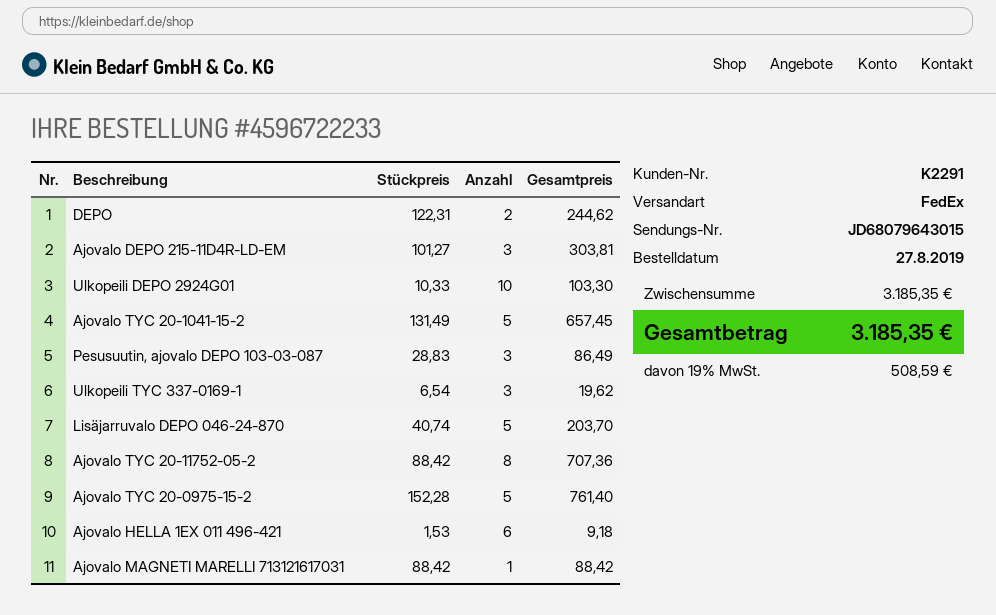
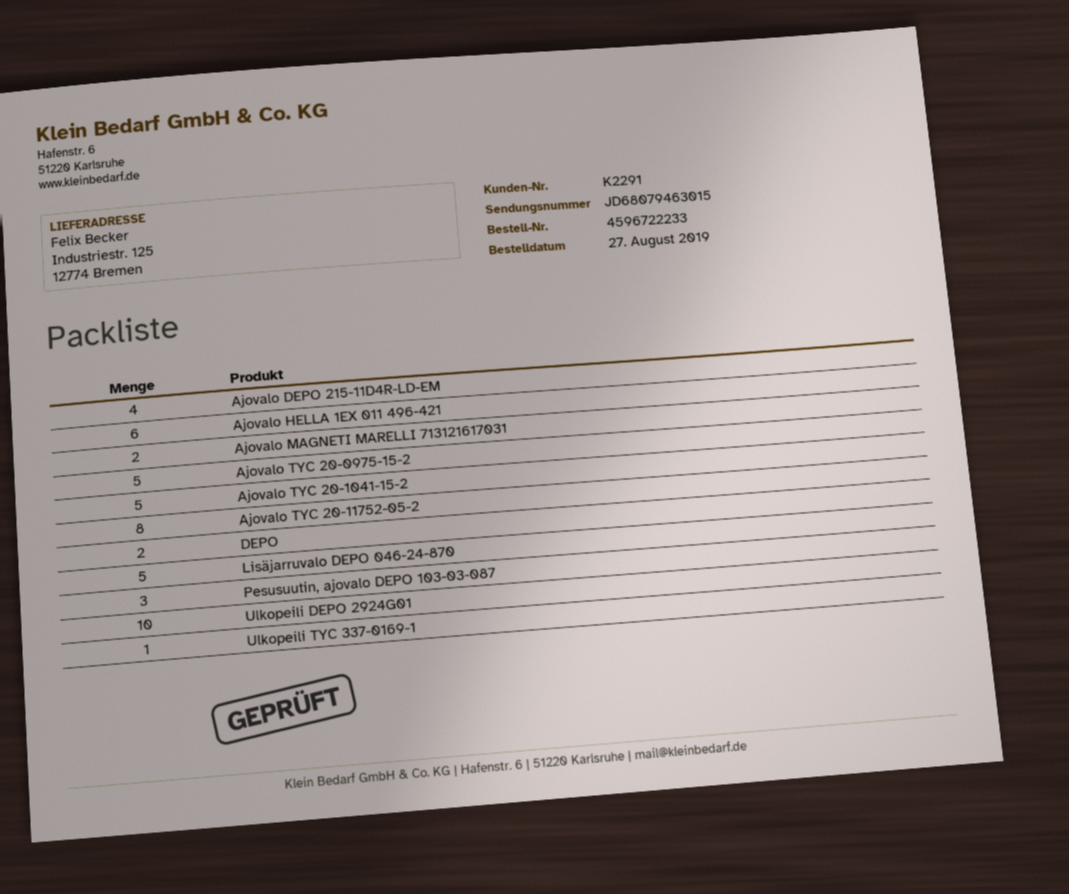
tracking number: JD68079643015 -> JD68079463015
Ajovalo DEPO 215-11D4R-LD-EM: 3 -> 4
Ulkopeili TYC 337-0169-1: 3 -> 1
Ajovalo MAGNETI MARELLI 713121617031: 1 -> 2

